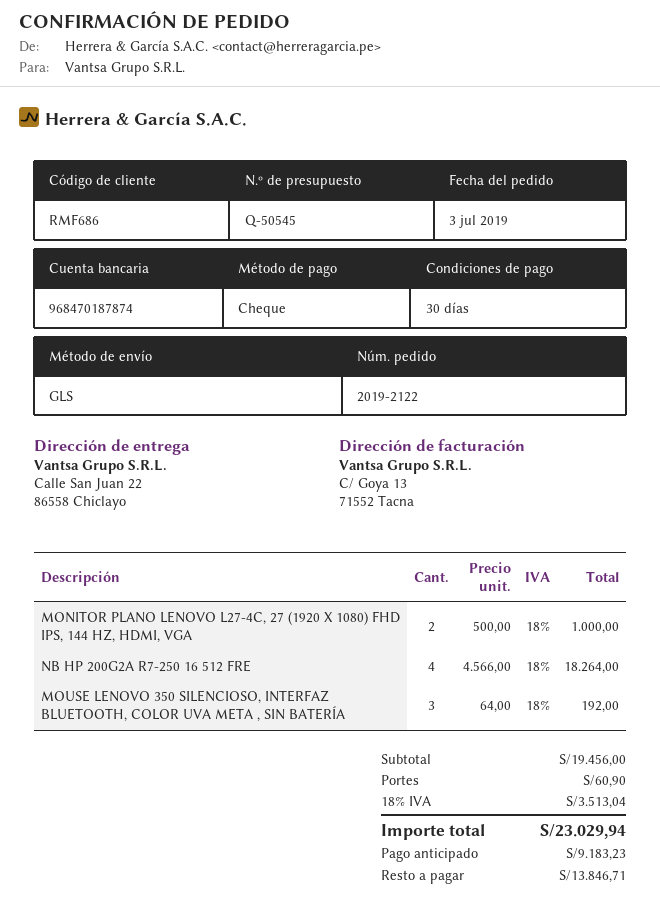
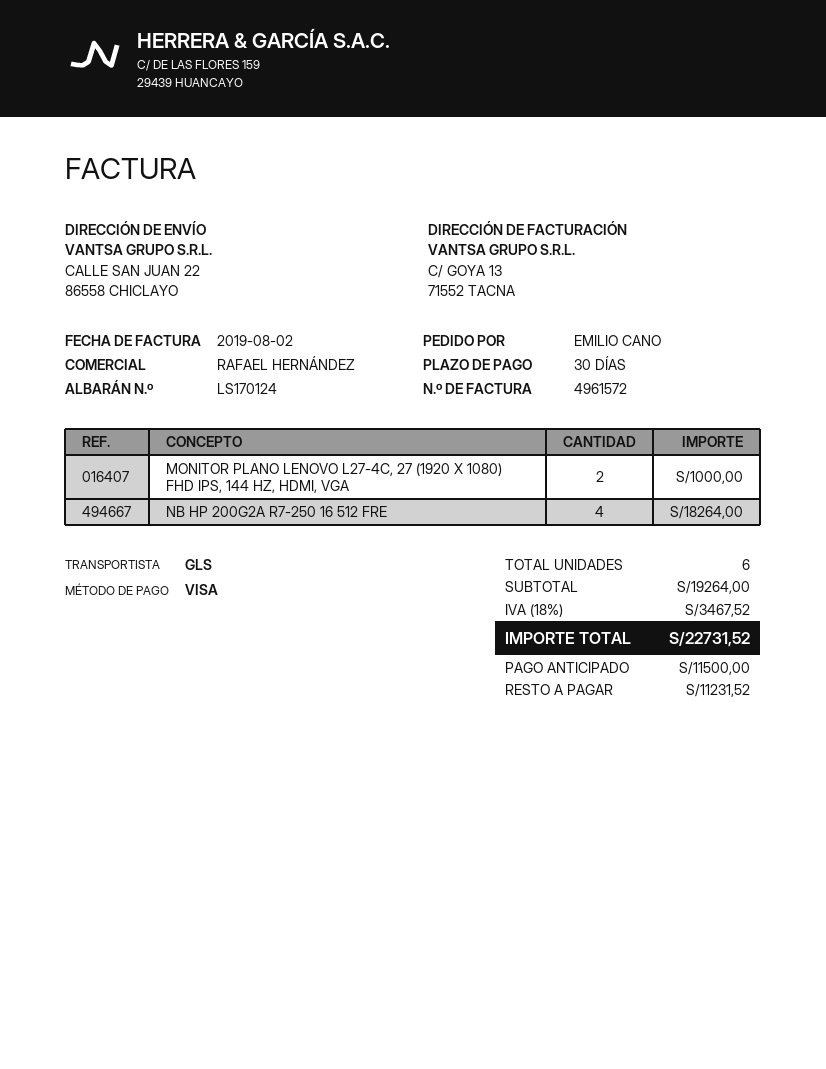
payment method: cheque -> Visa
MOUSE LENOVO 350 SILENCIOSO, INTERFAZ BLUETOOTH, COLOR UVA META , SIN BATERÍA: 3 for 192.00 -> none
subtotal: 19456.00 -> 19264.00
shipping: 60.90 -> none
tax: 18% = 3513.04 -> 18% = 3467.52
total: 23029.94 -> 22731.52
deposit: 9183.23 -> 11500.00
balance: 13846.71 -> 11231.52

